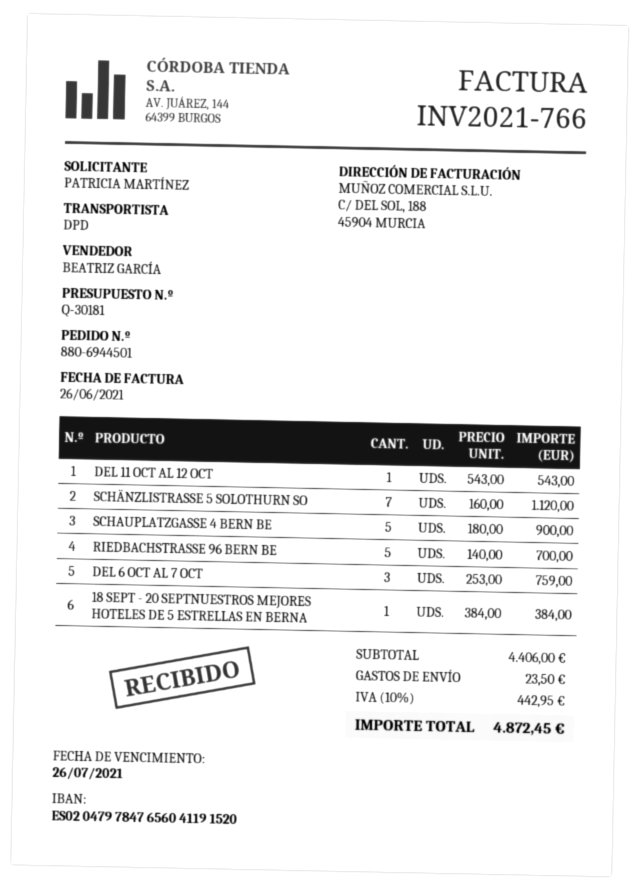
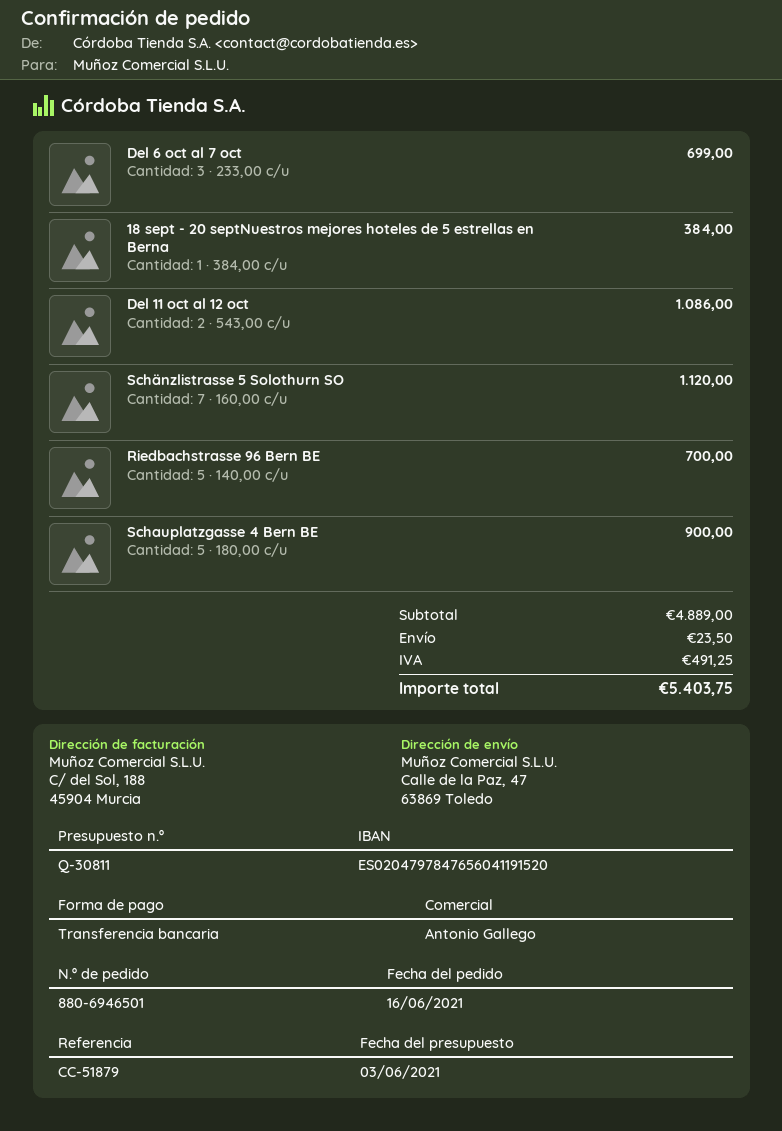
quote number: Q-30181 -> Q-30811
order number: 880-6944501 -> 880-6946501
sales rep: BEATRIZ GARCÍA -> Antonio Gallego
DEL 11 OCT AL 12 OCT: 1 x 543.00 = 543.00 -> 2 x 543.00 = 1086.00
DEL 6 OCT AL 7 OCT: 3 x 253.00 = 759.00 -> 3 x 233.00 = 699.00
subtotal: 4406.00 -> 4889.00
tax: 442.95 -> 491.25
total: 4872.45 -> 5403.75

